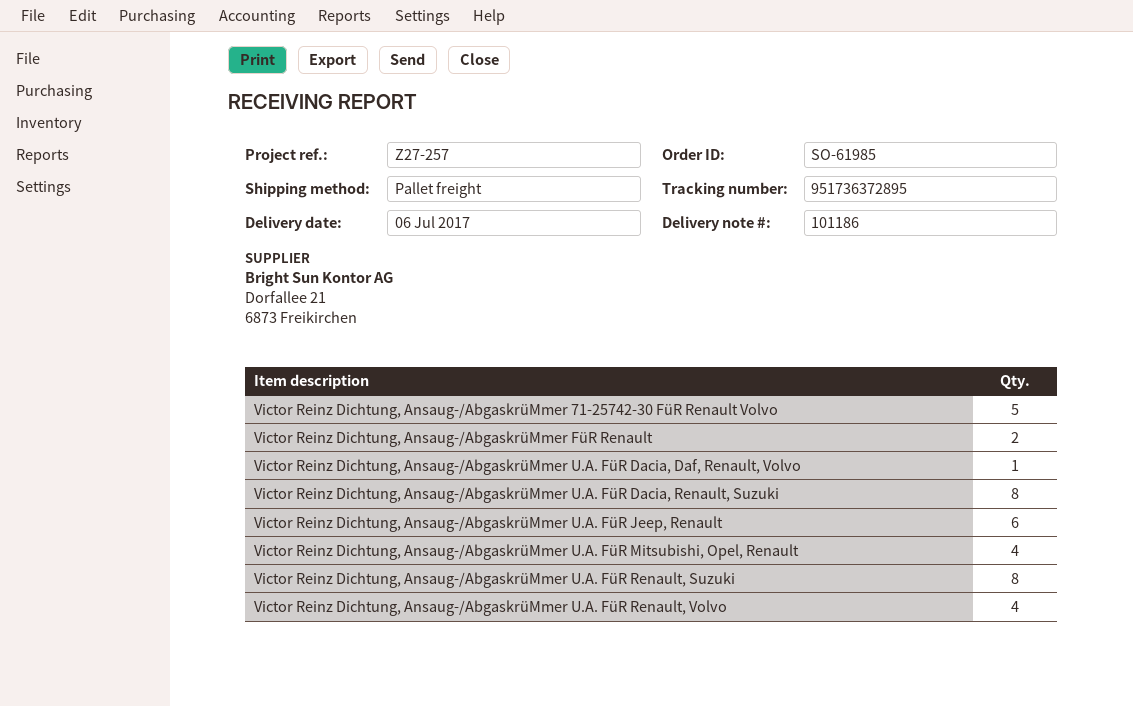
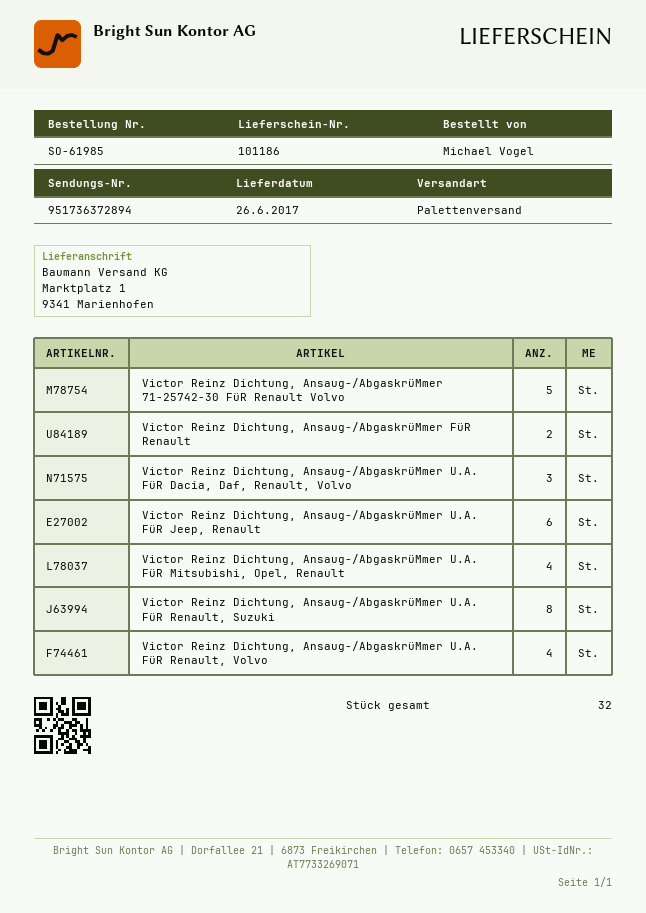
delivery date: 2017-07-06 -> 2017-06-26
tracking number: 951736372895 -> 951736372894
Victor Reinz Dichtung, Ansaug-/AbgaskrüMmer U.A. FüR Dacia, Daf, Renault, Volvo: 1 -> 3
Victor Reinz Dichtung, Ansaug-/AbgaskrüMmer U.A. FüR Dacia, Renault, Suzuki: 8 -> none

